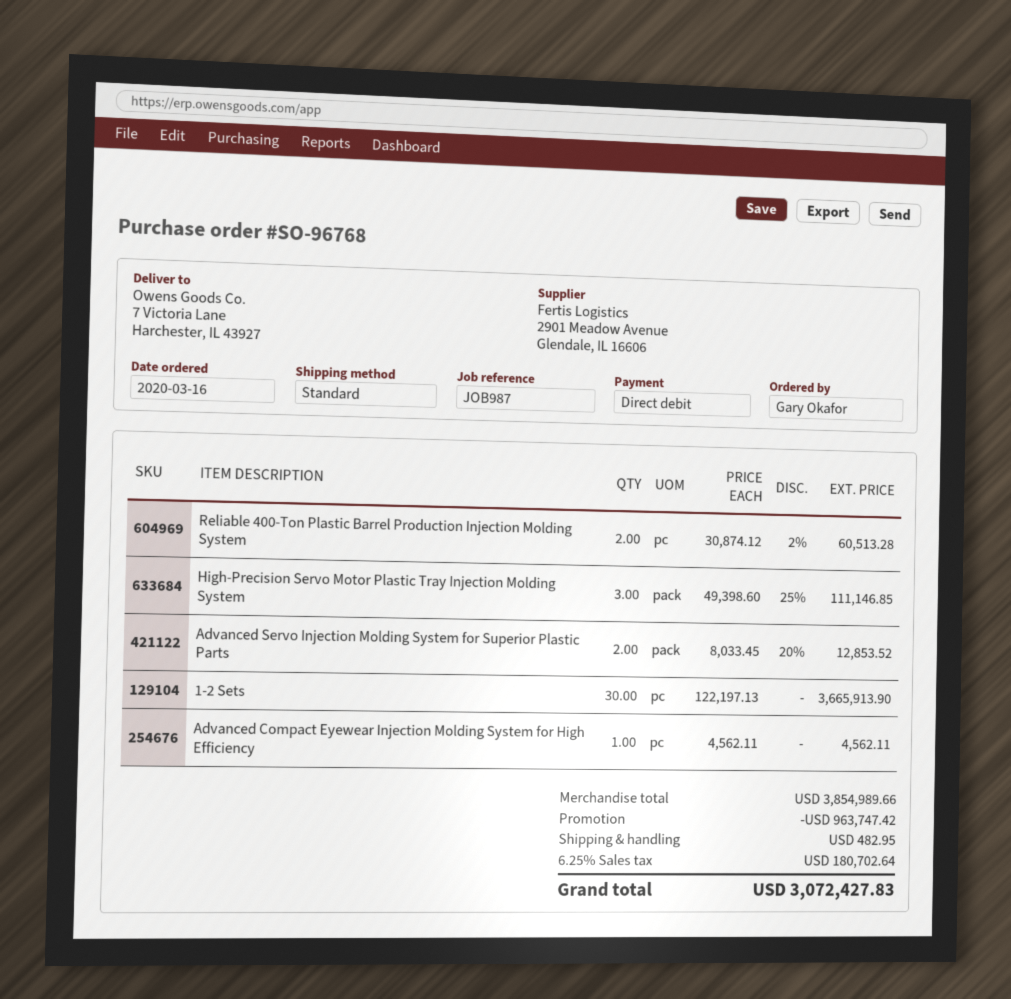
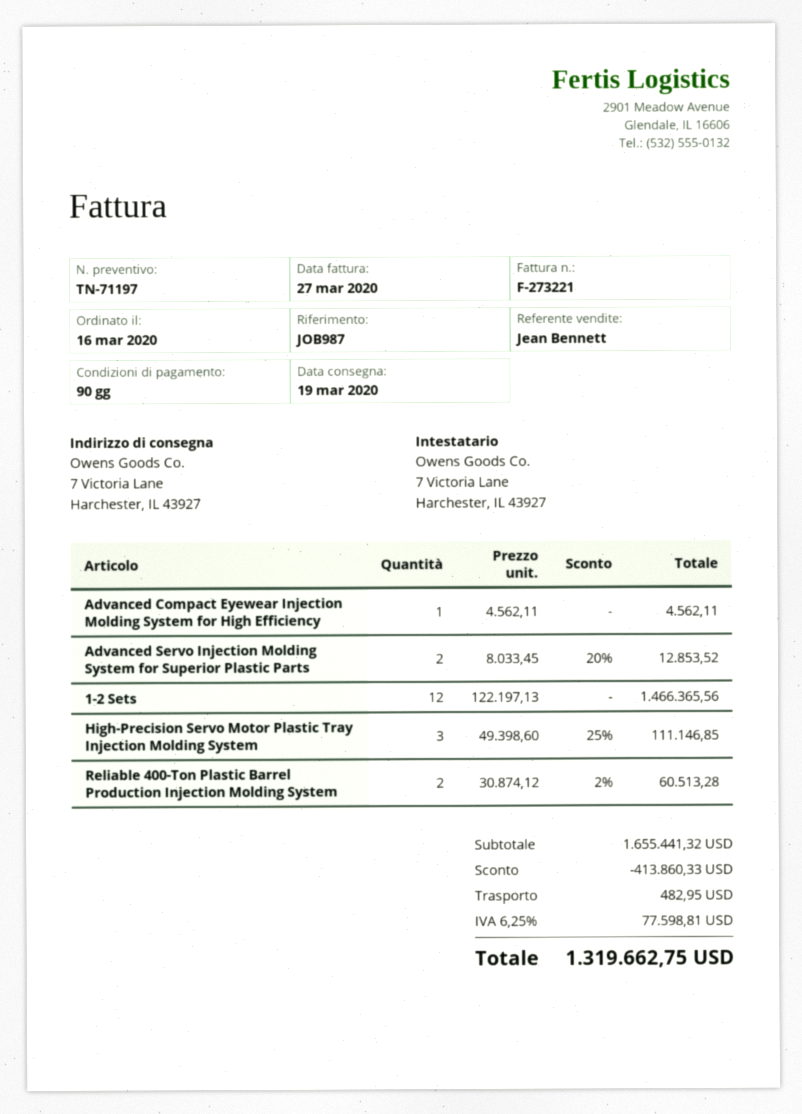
1-2 Sets: 30 x 122197.13 = 3665913.90 -> 12 x 122197.13 = 1466365.56
subtotal: 3854989.66 -> 1655441.32
discount: 963747.42 -> 413860.33
tax: 6.25% = 180702.64 -> 6.25% = 77598.81
total: 3072427.83 -> 1319662.75

